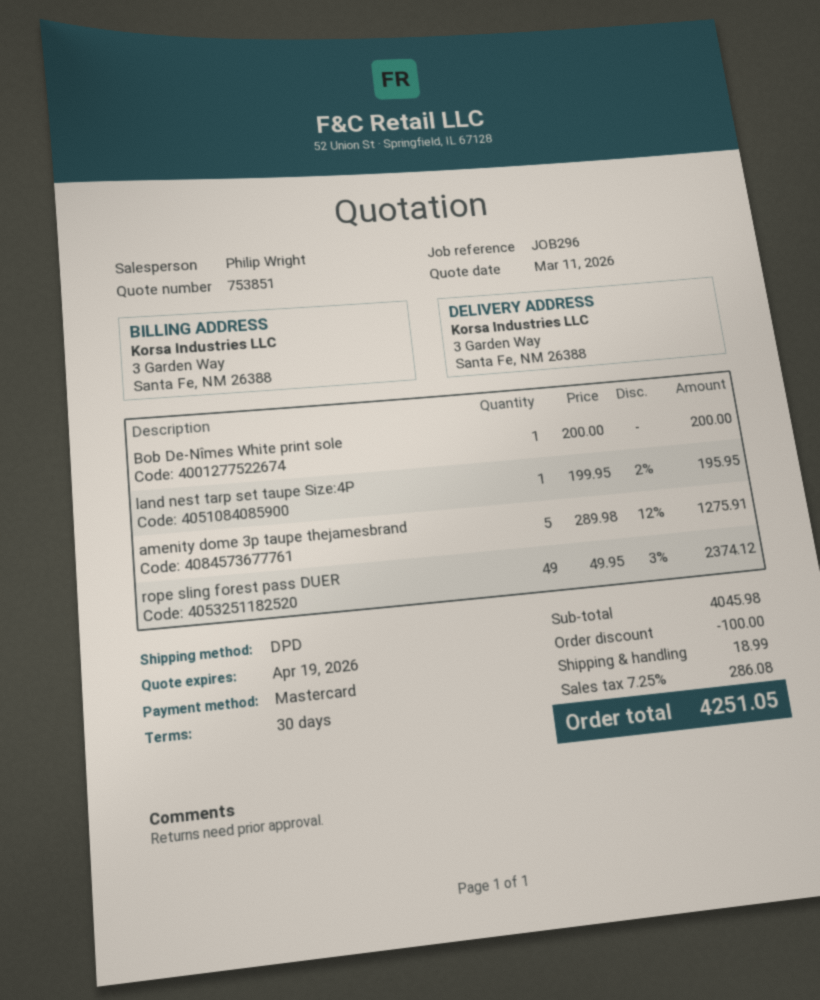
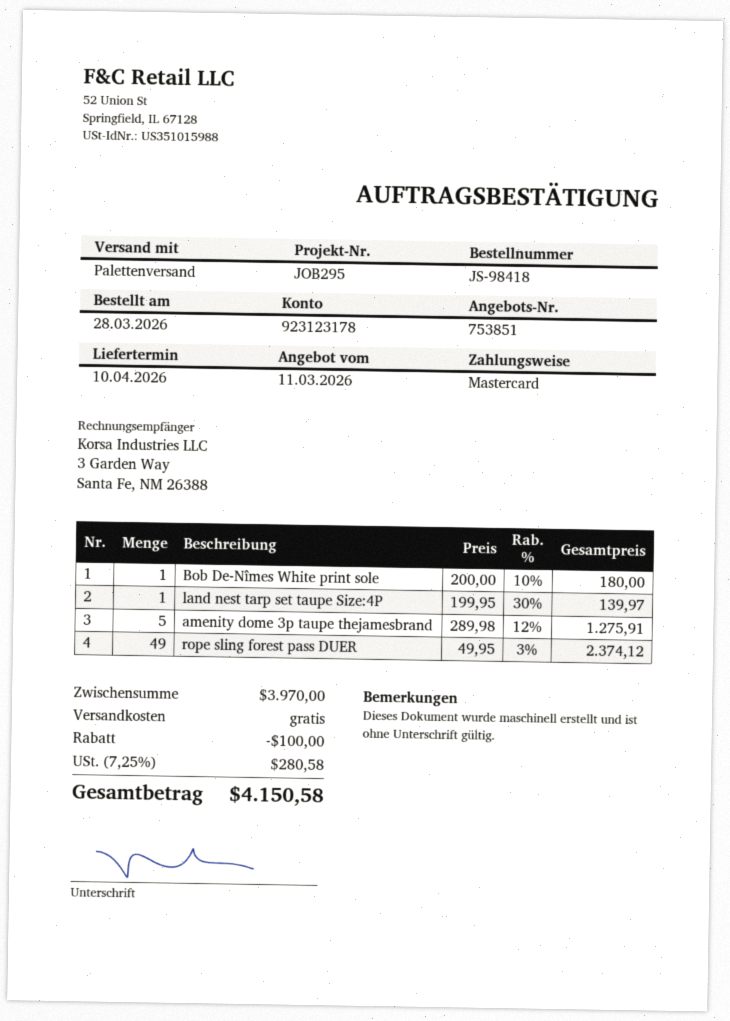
reference: JOB296 -> JOB295
shipping method: DPD -> pallet freight
Bob De-Nîmes White print sole: 1 x 200.00 = 200.00 -> 1 x 200.00 - 10% = 180.00
land nest tarp set taupe Size:4P: 1 x 199.95 - 2% = 195.95 -> 1 x 199.95 - 30% = 139.97
subtotal: 4045.98 -> 3970.00
shipping: 18.99 -> 0.00
tax: 7.25% = 286.08 -> 7.25% = 280.58
total: 4251.05 -> 4150.58

